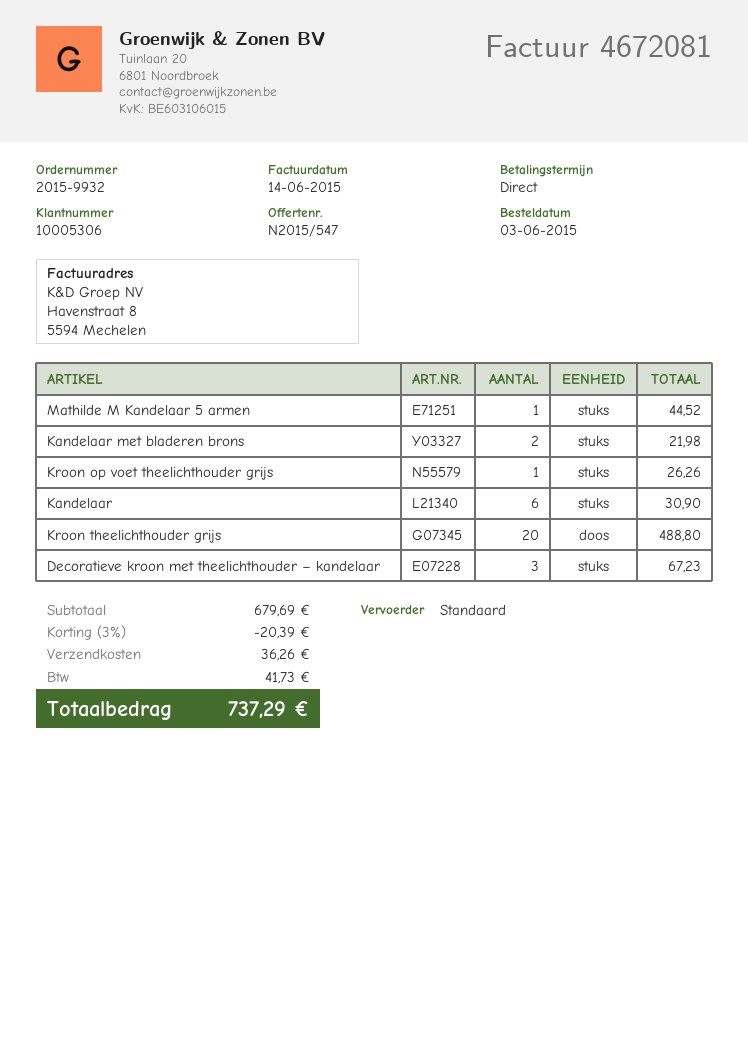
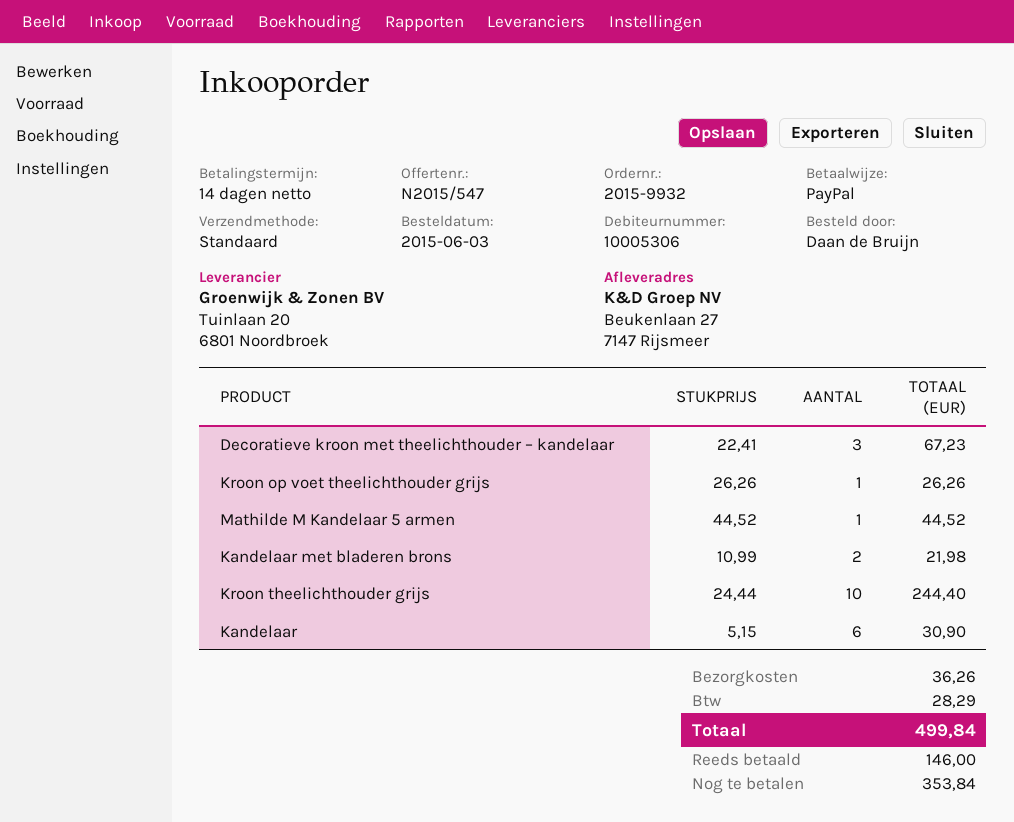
payment terms: on receipt -> 14 days
Kroon theelichthouder grijs: 20 for 488.80 -> 10 for 244.40
discount: 3% = 20.39 -> none
tax: 41.73 -> 28.29
total: 737.29 -> 499.84

